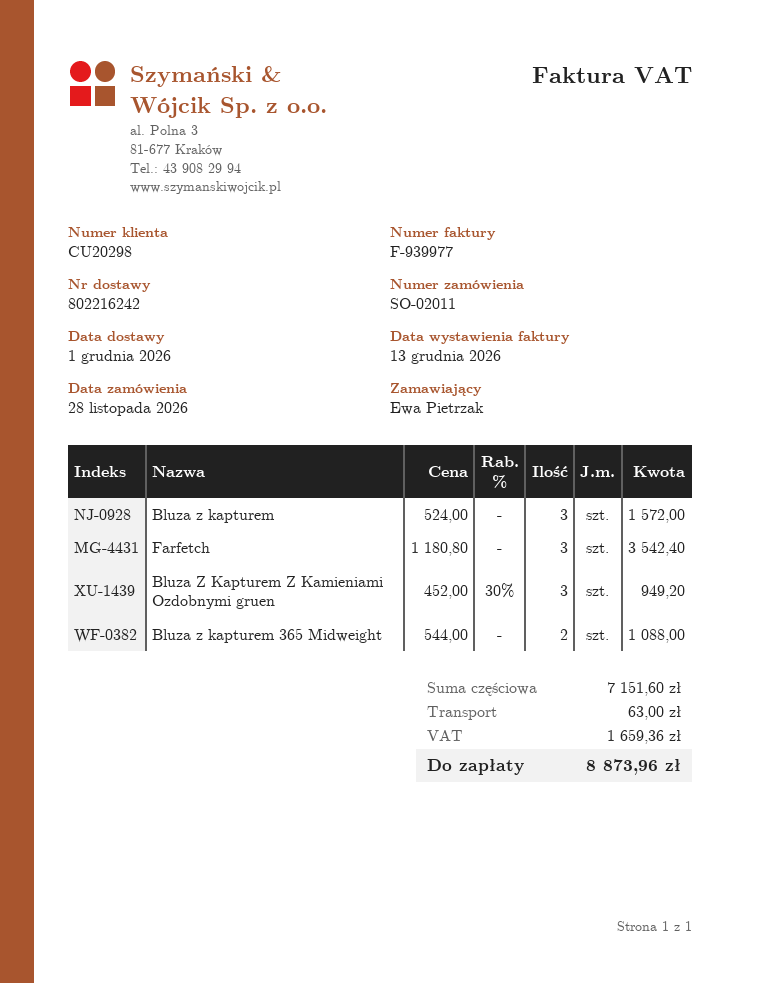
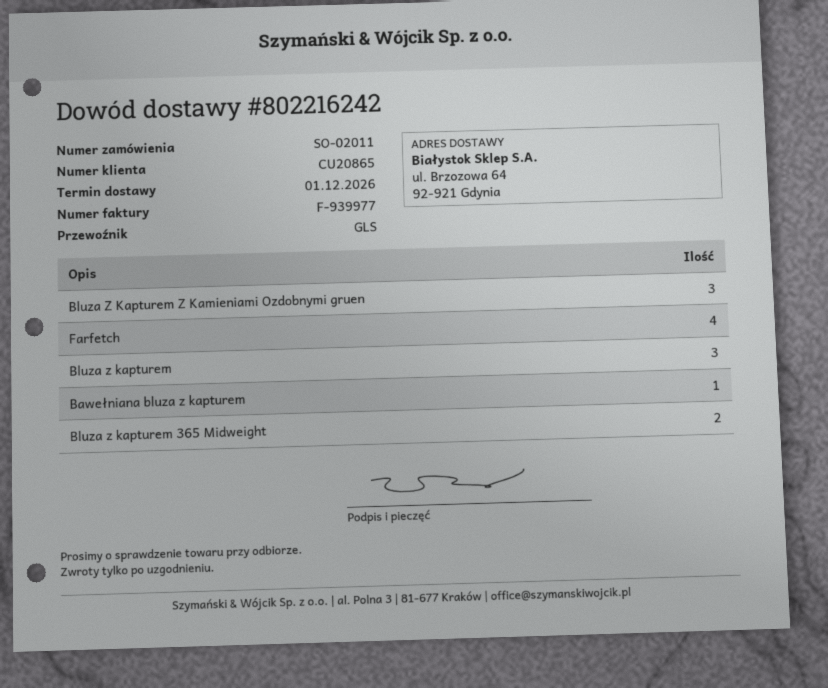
customer number: CU20298 -> CU20865
Farfetch: 3 -> 4
Bawełniana bluza z kapturem: none -> 1

